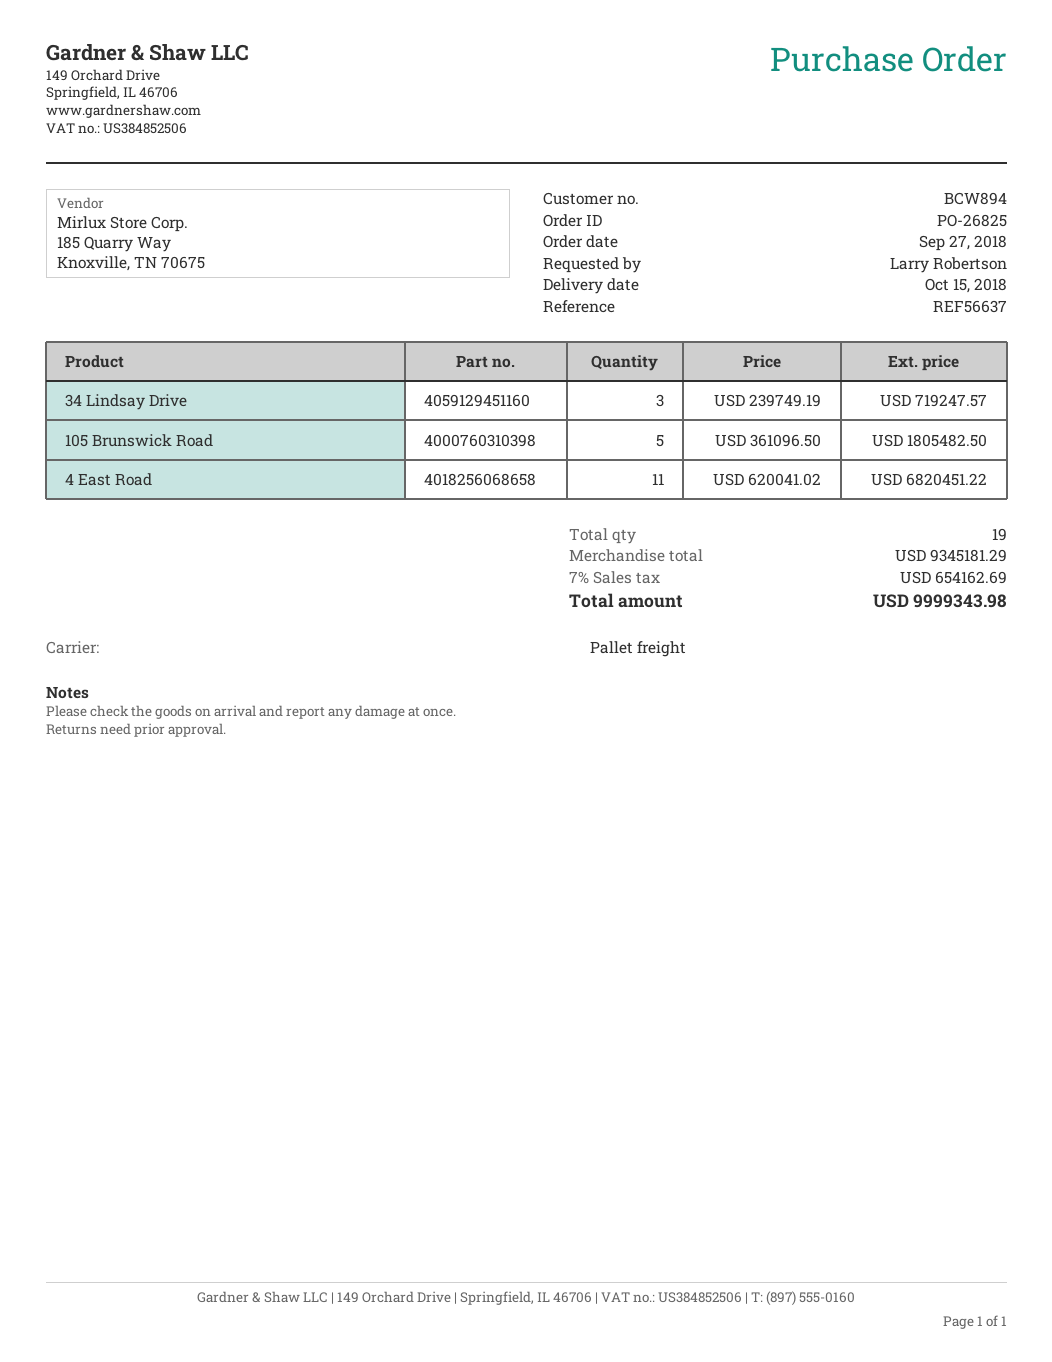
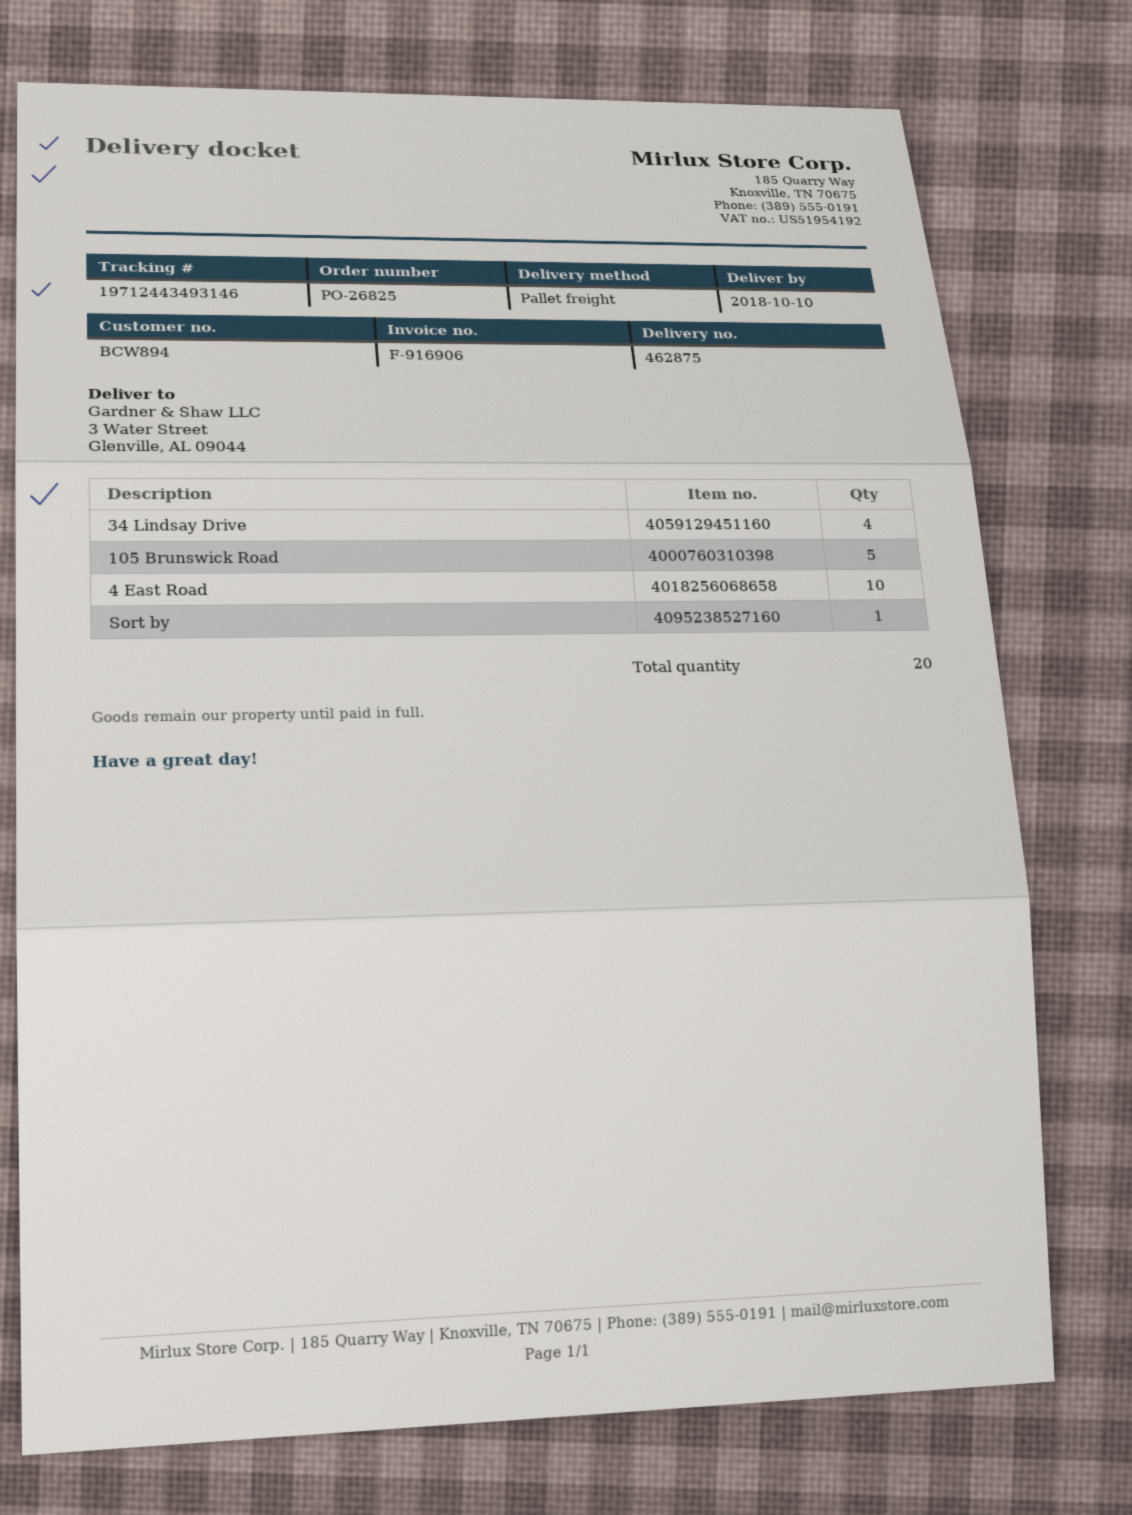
delivery date: 2018-10-15 -> 2018-10-10
34 Lindsay Drive: 3 -> 4
4 East Road: 11 -> 10
Sort by: none -> 1
total quantity: 19 -> 20

